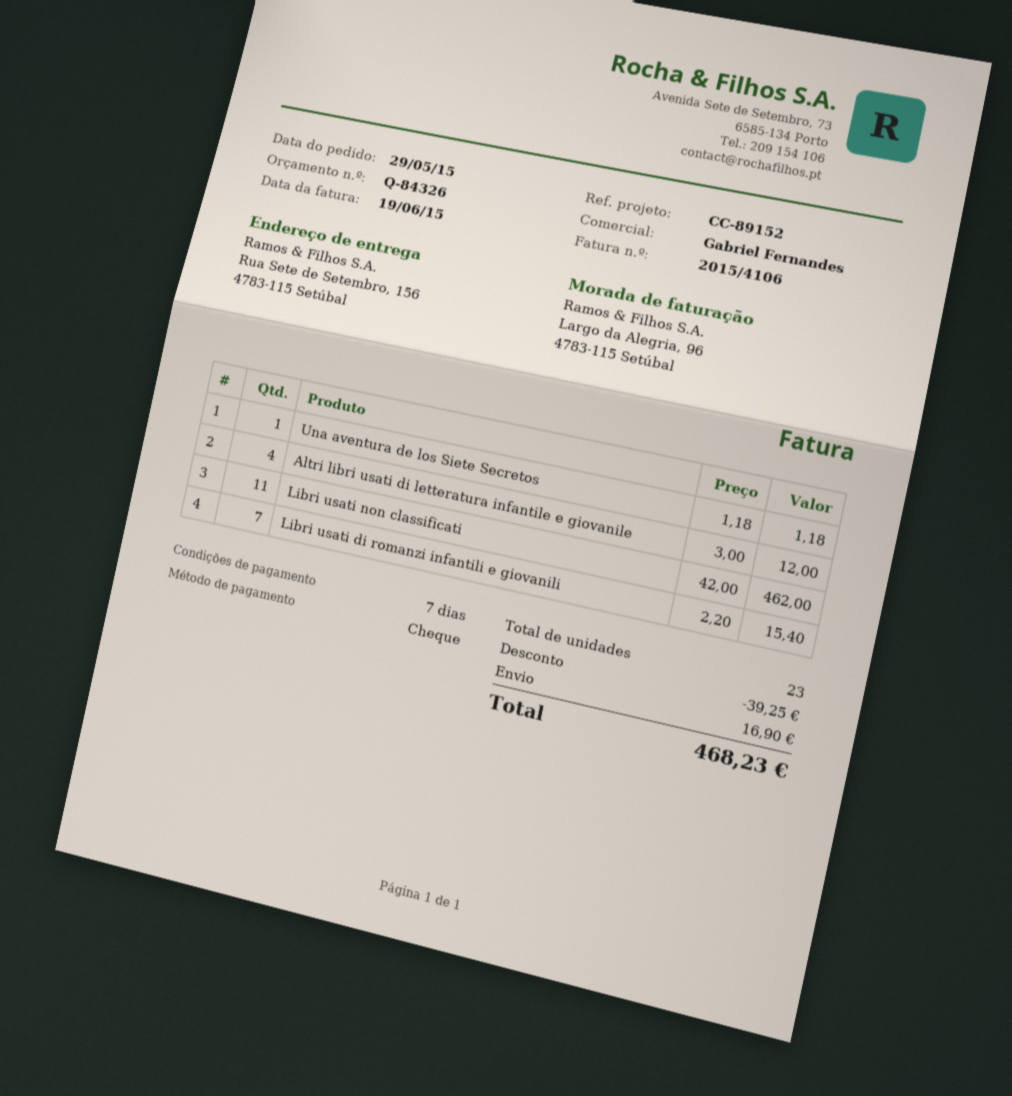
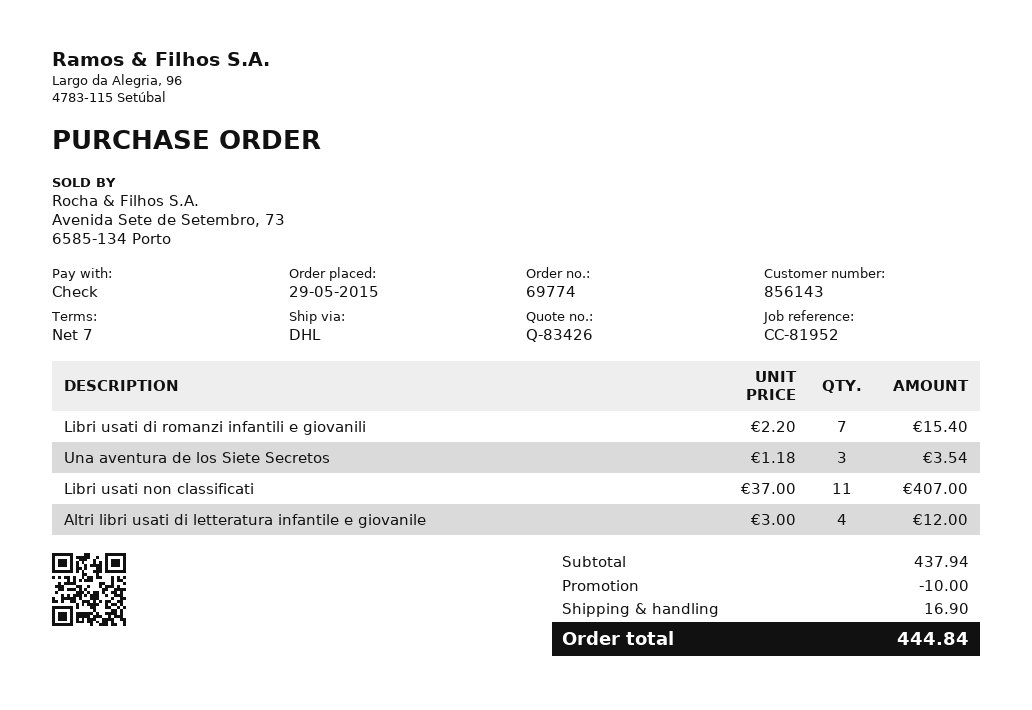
quote number: Q-84326 -> Q-83426
reference: CC-89152 -> CC-81952
Una aventura de los Siete Secretos: 1 x 1.18 = 1.18 -> 3 x 1.18 = 3.54
Libri usati non classificati: 11 x 42.00 = 462.00 -> 11 x 37.00 = 407.00
discount: 39.25 -> 10.00
total: 468.23 -> 444.84

